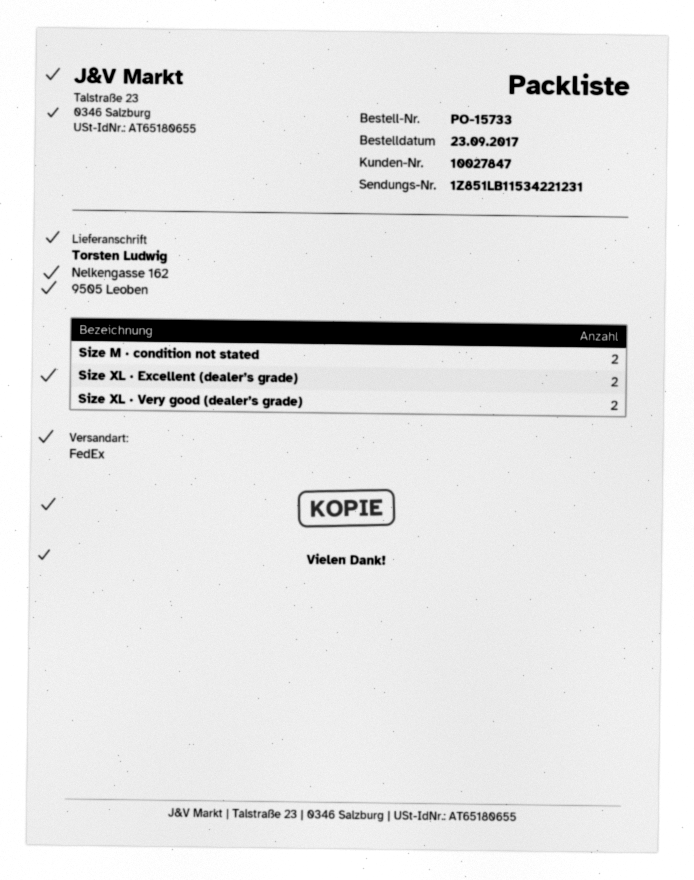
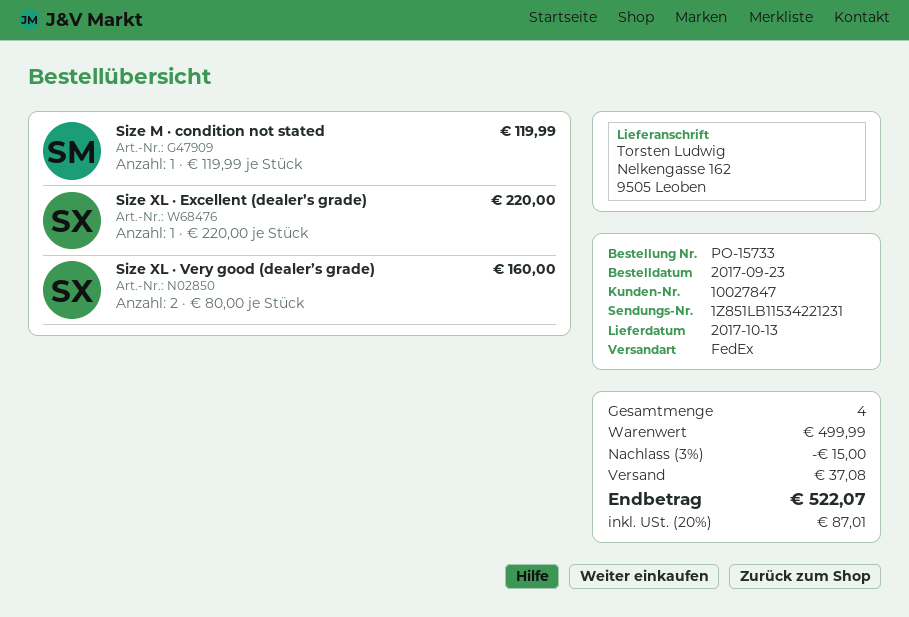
Size M · condition not stated: 2 -> 1
Size XL · Excellent (dealer’s grade): 2 -> 1

